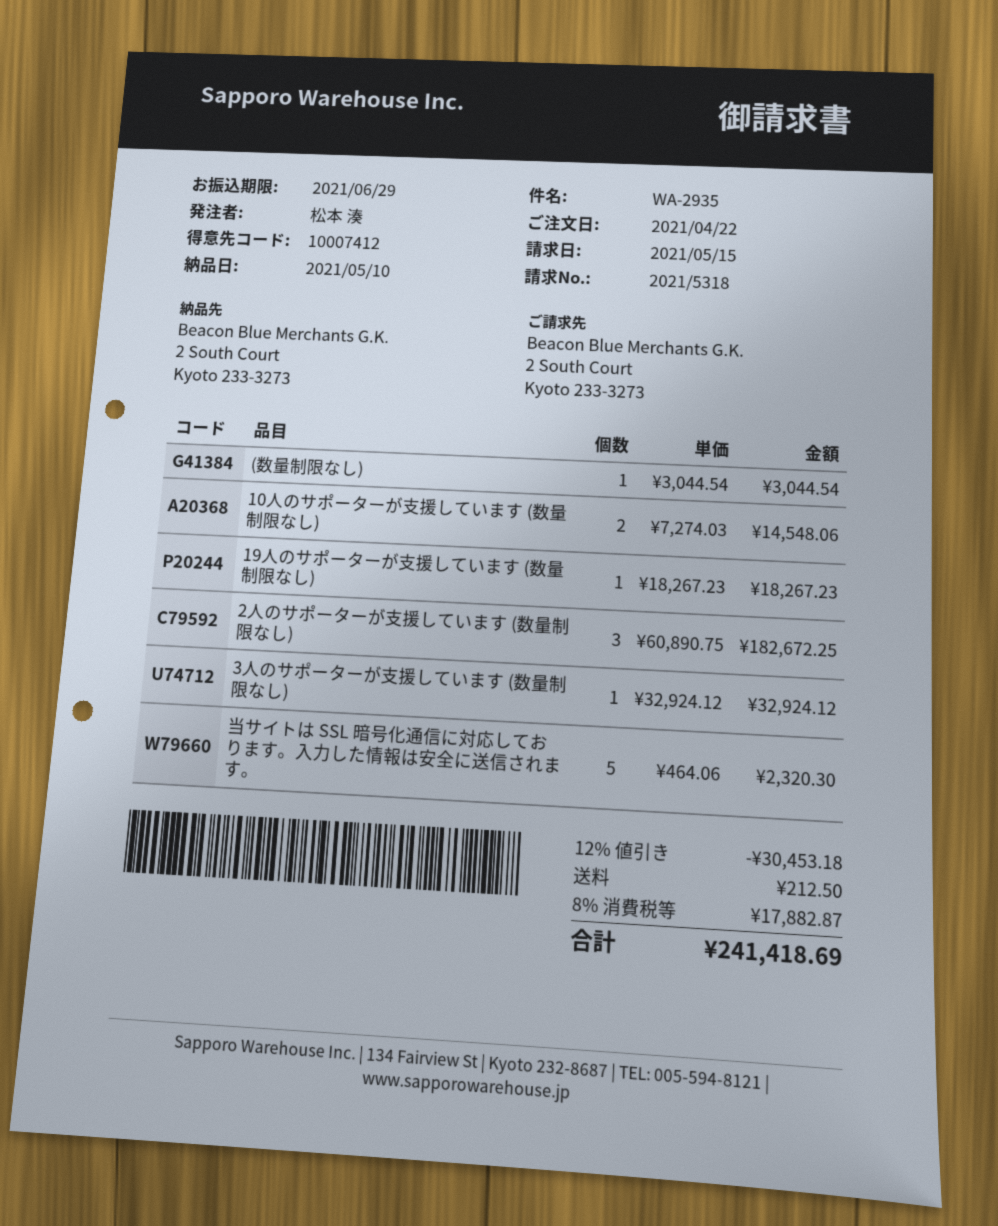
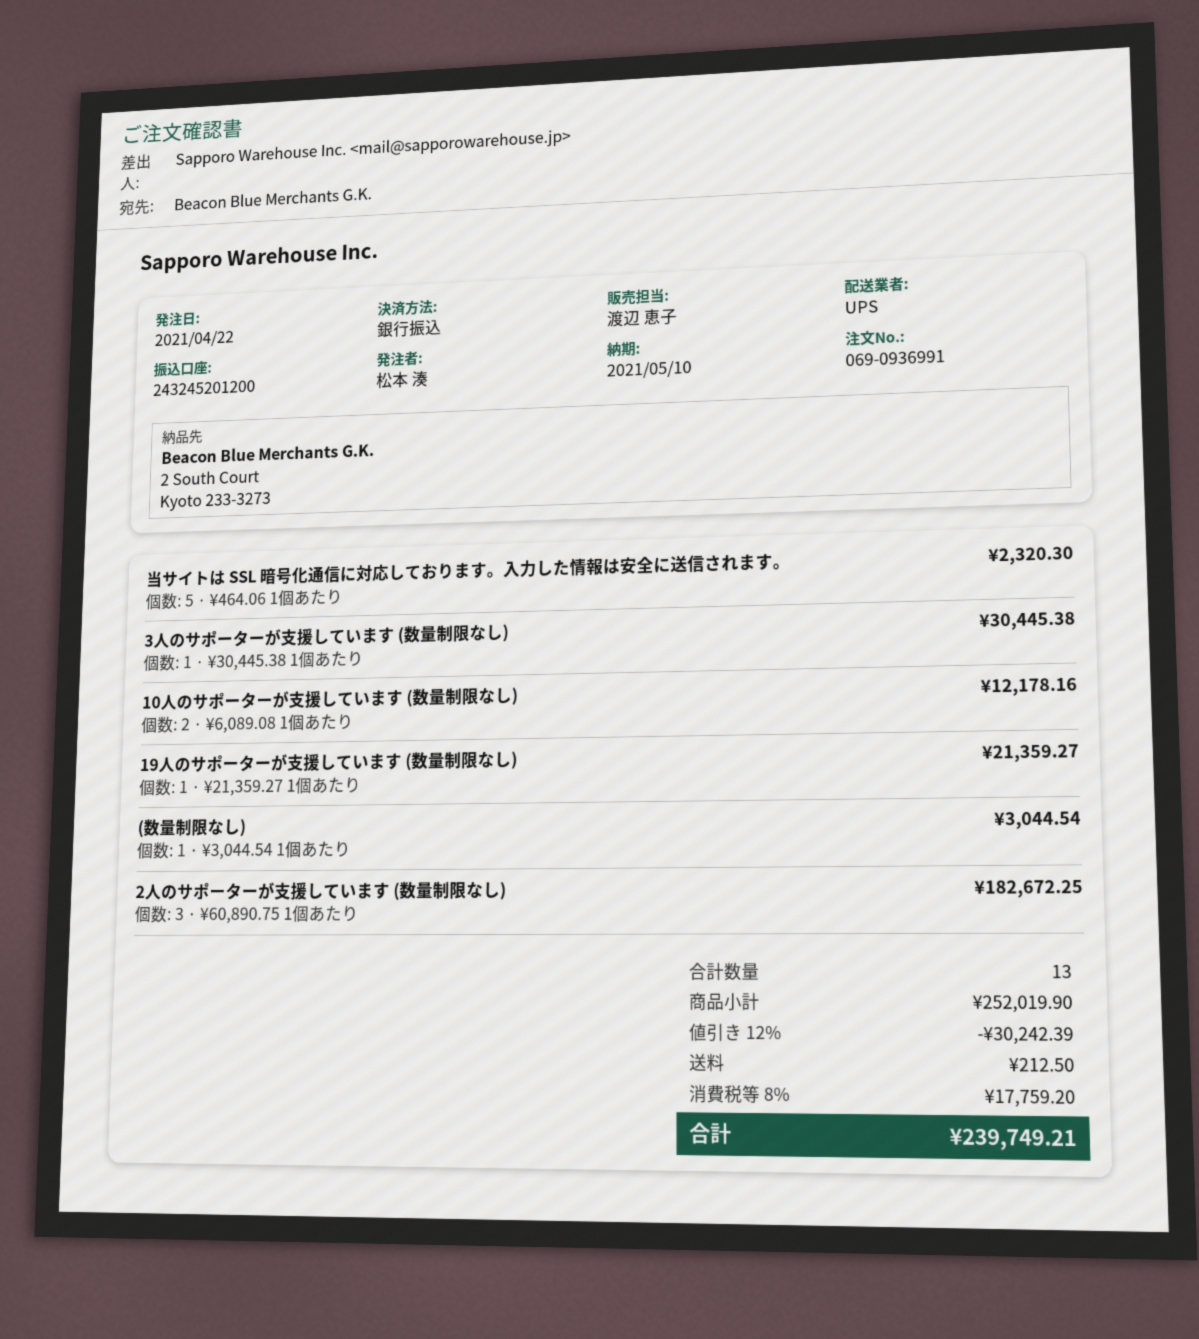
10人のサポーターが支援しています (数量制限なし): 2 x 7274.03 = 14548.06 -> 2 x 6089.08 = 12178.16
19人のサポーターが支援しています (数量制限なし): 1 x 18267.23 = 18267.23 -> 1 x 21359.27 = 21359.27
3人のサポーターが支援しています (数量制限なし): 1 x 32924.12 = 32924.12 -> 1 x 30445.38 = 30445.38
discount: 12% = 30453.18 -> 12% = 30242.39
tax: 8% = 17882.87 -> 8% = 17759.20
total: 241418.69 -> 239749.21

